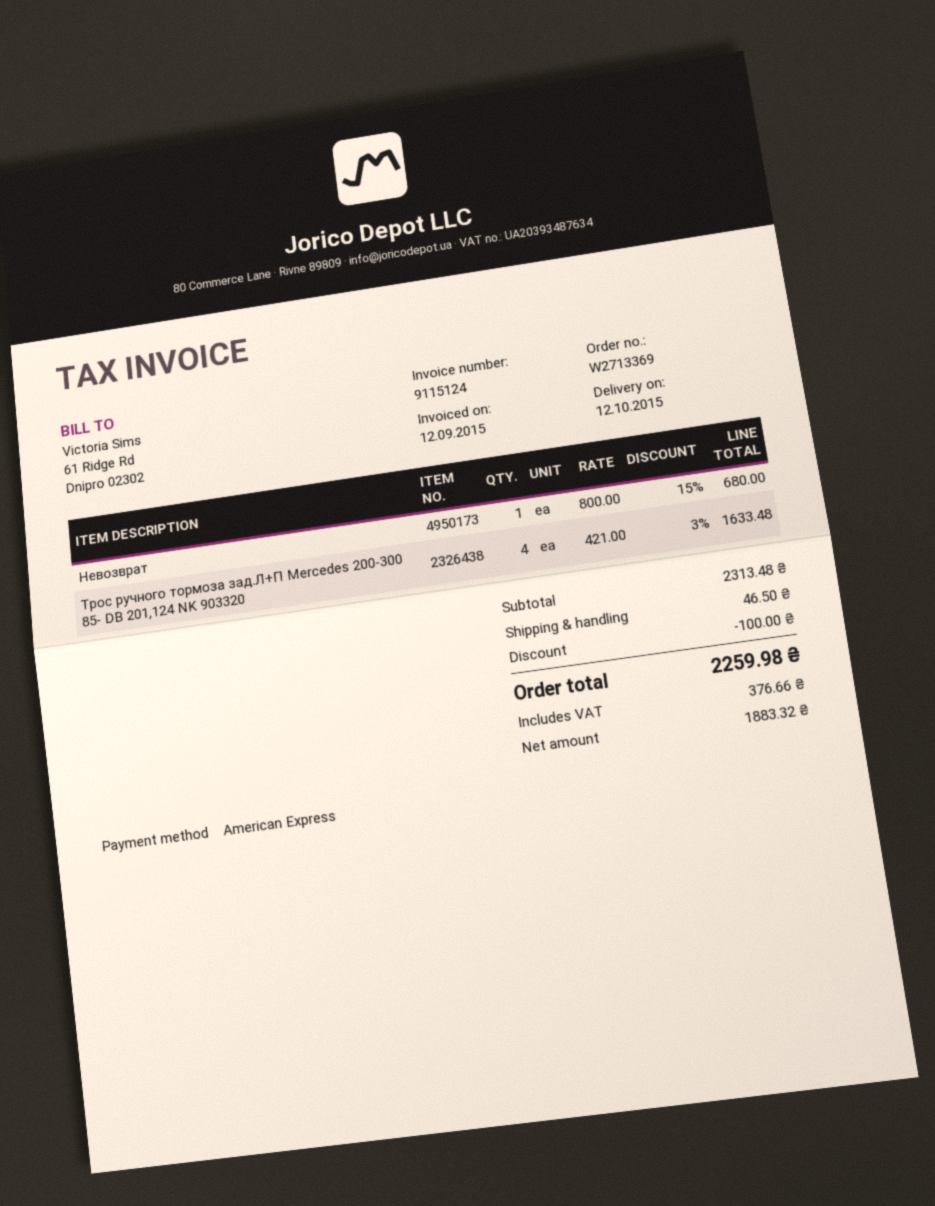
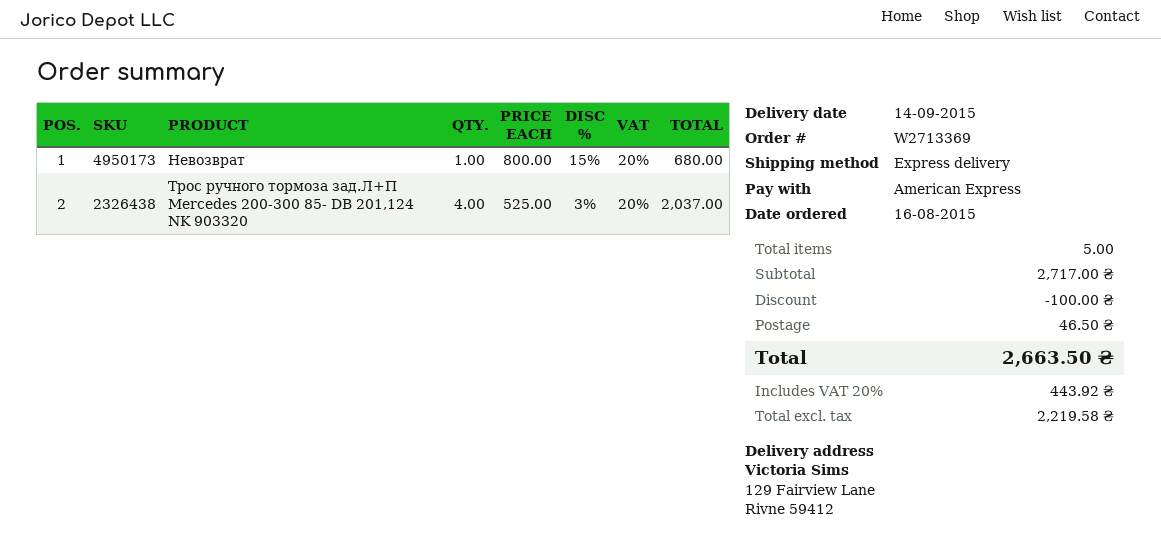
delivery date: 2015-10-12 -> 2015-09-14
Трос ручного тормоза зад.Л+П Mercedes 200-300 85- DB 201,124 NK 903320: 4 x 421.00 - 3% = 1633.48 -> 4 x 525.00 - 3% = 2037.00
subtotal: 2313.48 -> 2717.00
net: 1883.32 -> 2219.58
tax: 376.66 -> 443.92
total: 2259.98 -> 2663.50

